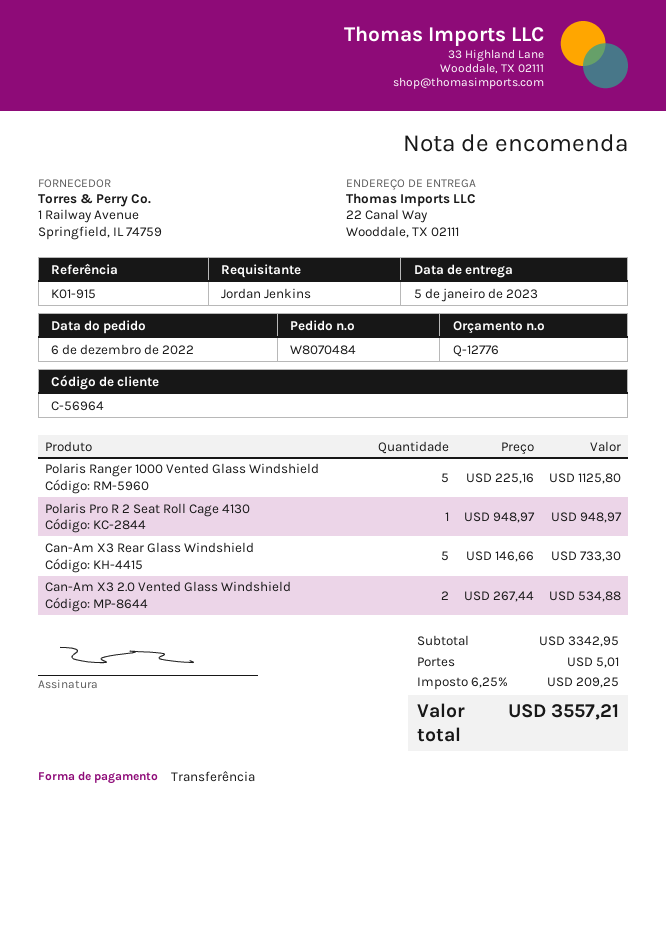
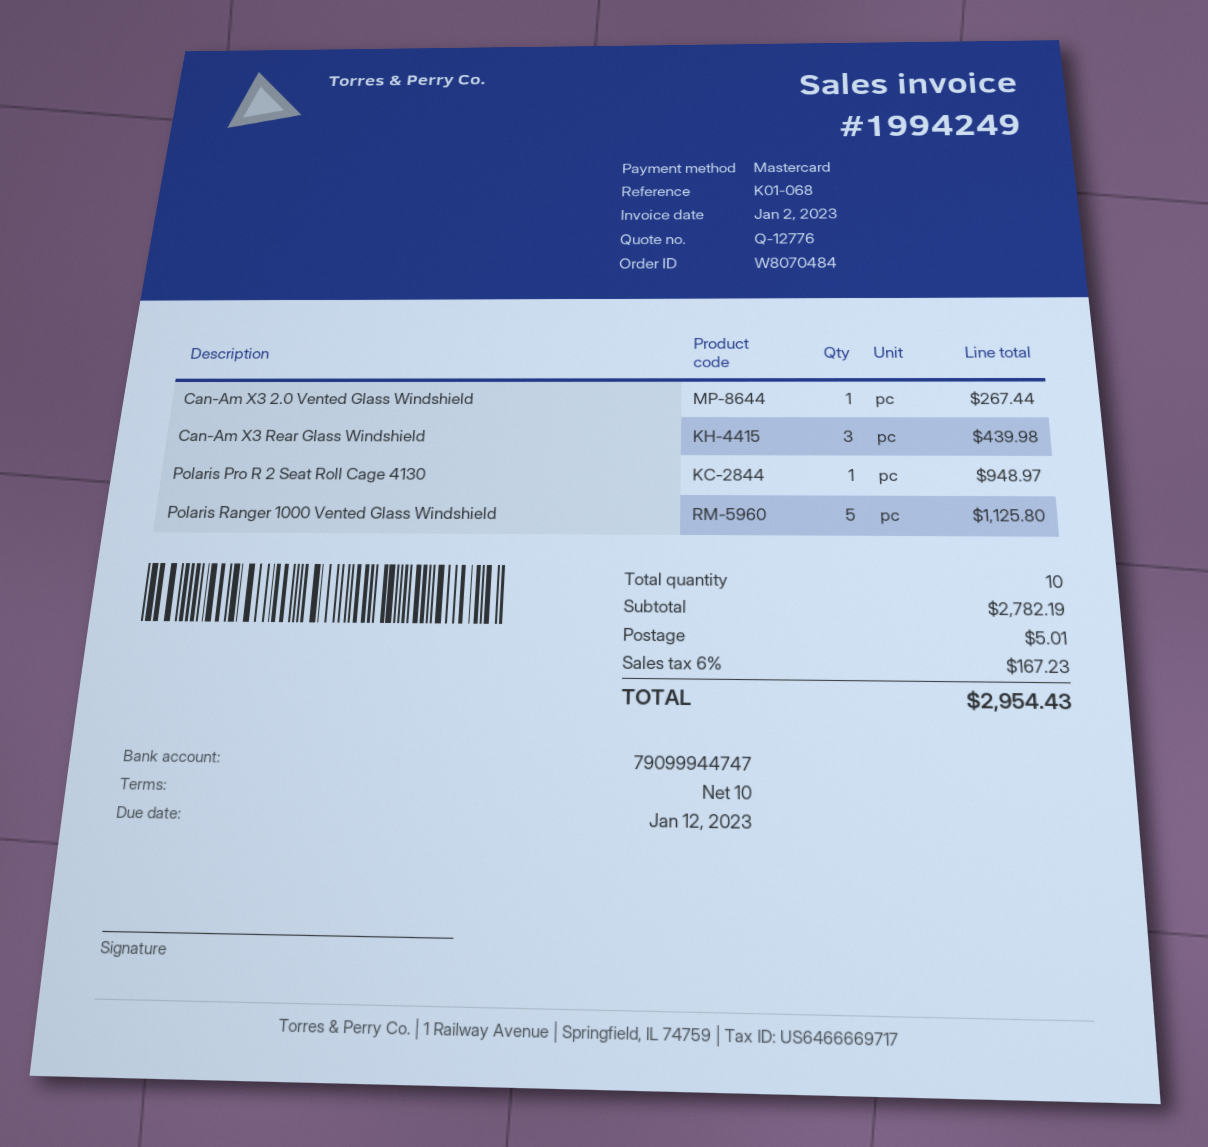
reference: K01-915 -> K01-068
payment method: bank transfer -> Mastercard
Can-Am X3 Rear Glass Windshield: 5 for 733.30 -> 3 for 439.98
Can-Am X3 2.0 Vented Glass Windshield: 2 for 534.88 -> 1 for 267.44
subtotal: 3342.95 -> 2782.19
tax: 6.25% = 209.25 -> 6% = 167.23
total: 3557.21 -> 2954.43

